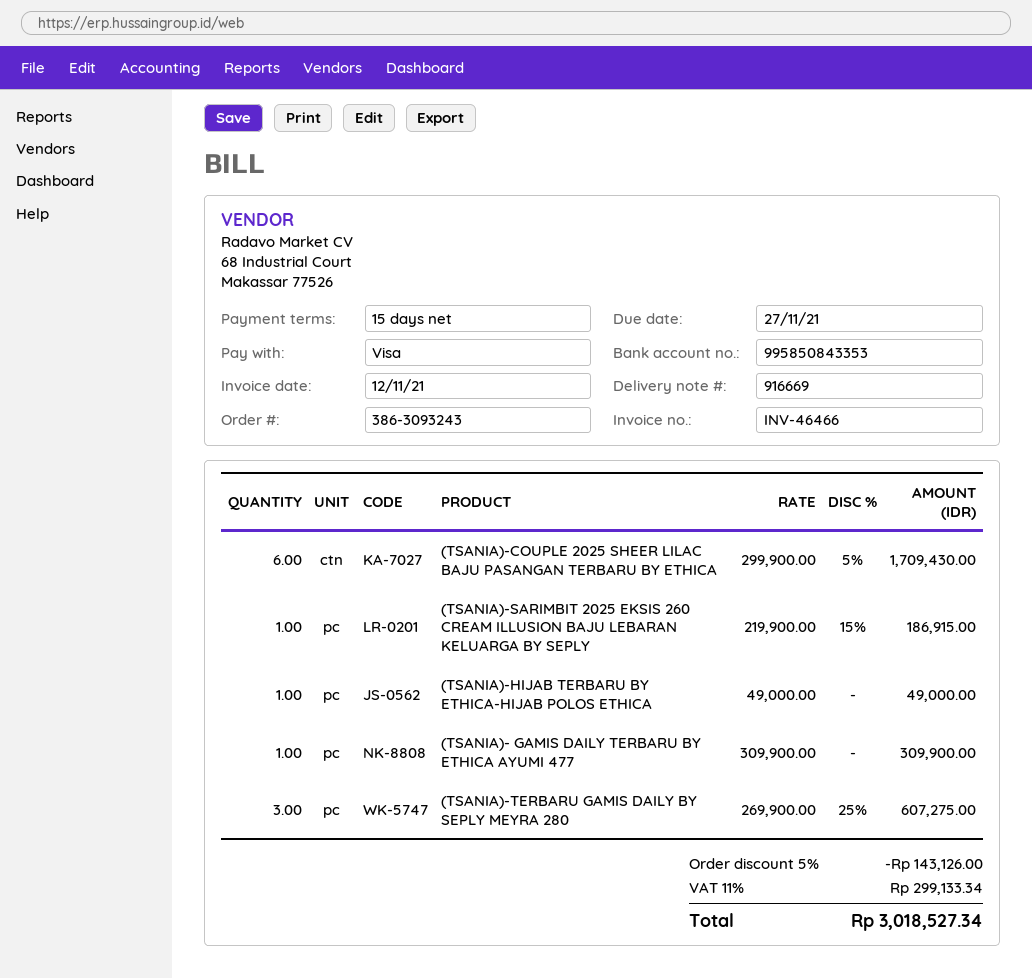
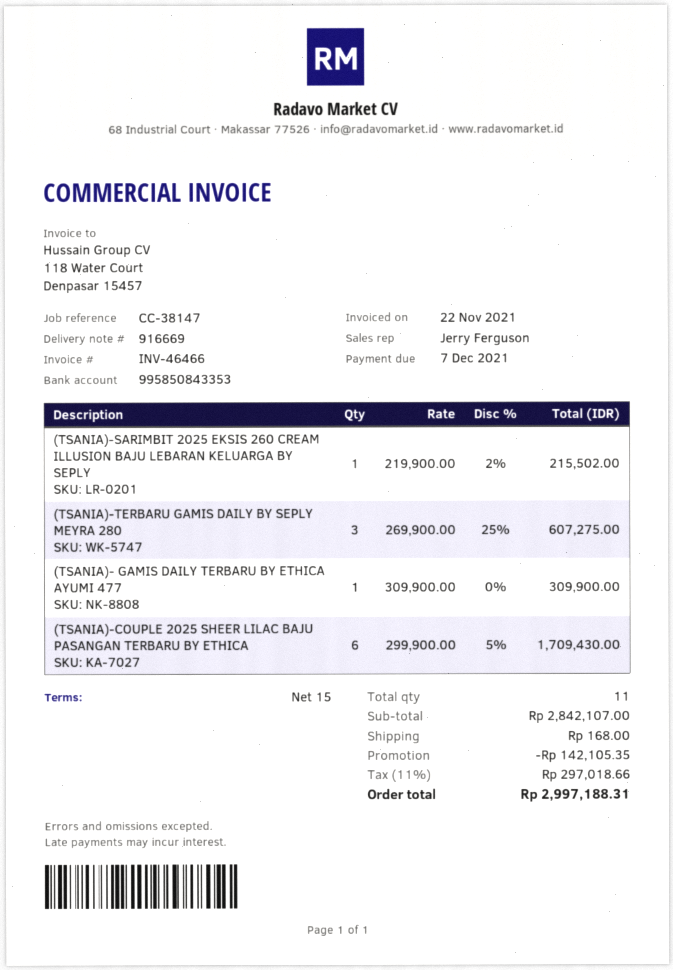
invoice date: 2021-11-12 -> 2021-11-22
due date: 2021-11-27 -> 2021-12-07
(TSANIA)-SARIMBIT 2025 EKSIS 260 CREAM ILLUSION BAJU LEBARAN KELUARGA BY SEPLY: 1 x 219900.00 - 15% = 186915.00 -> 1 x 219900.00 - 2% = 215502.00
(TSANIA)-HIJAB TERBARU BY ETHICA-HIJAB POLOS ETHICA: 1 x 49000.00 = 49000.00 -> none
discount: 143126.00 -> 142105.35
shipping: none -> 168.00
tax: 11% = 299133.34 -> 11% = 297018.66
total: 3018527.34 -> 2997188.31

